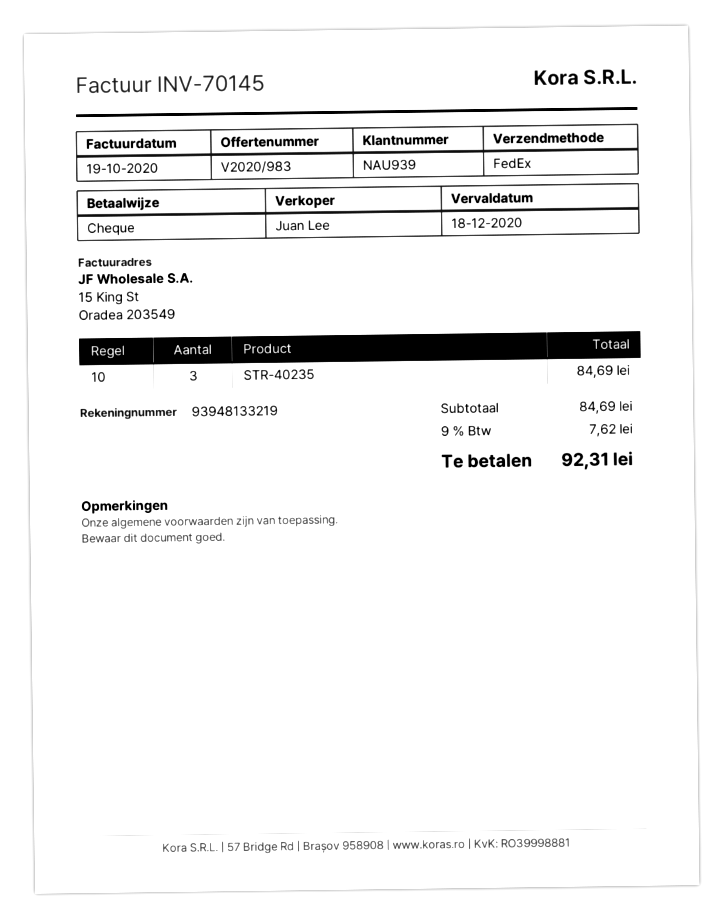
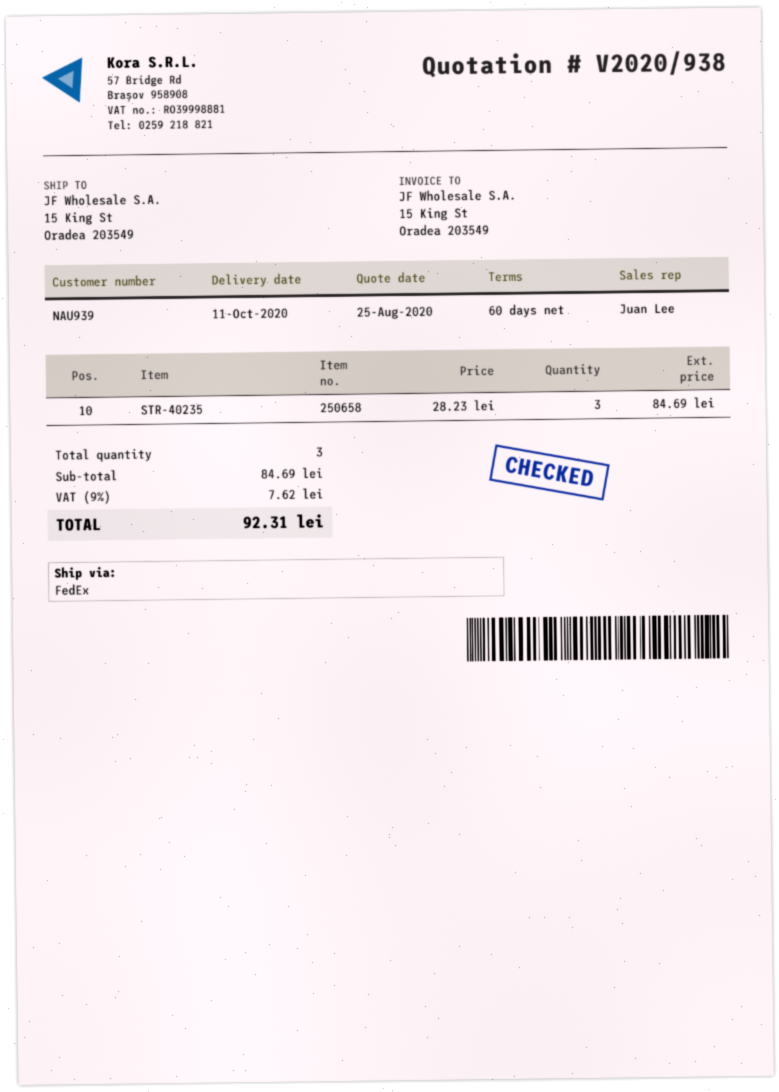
quote number: V2020/983 -> V2020/938

